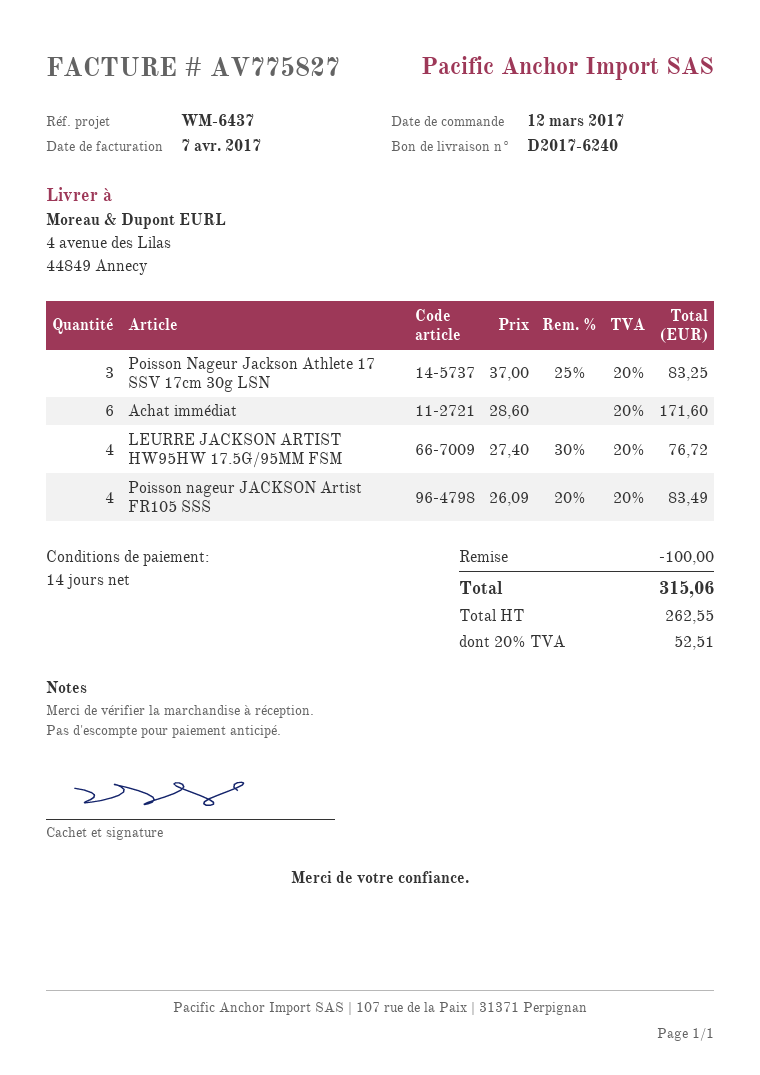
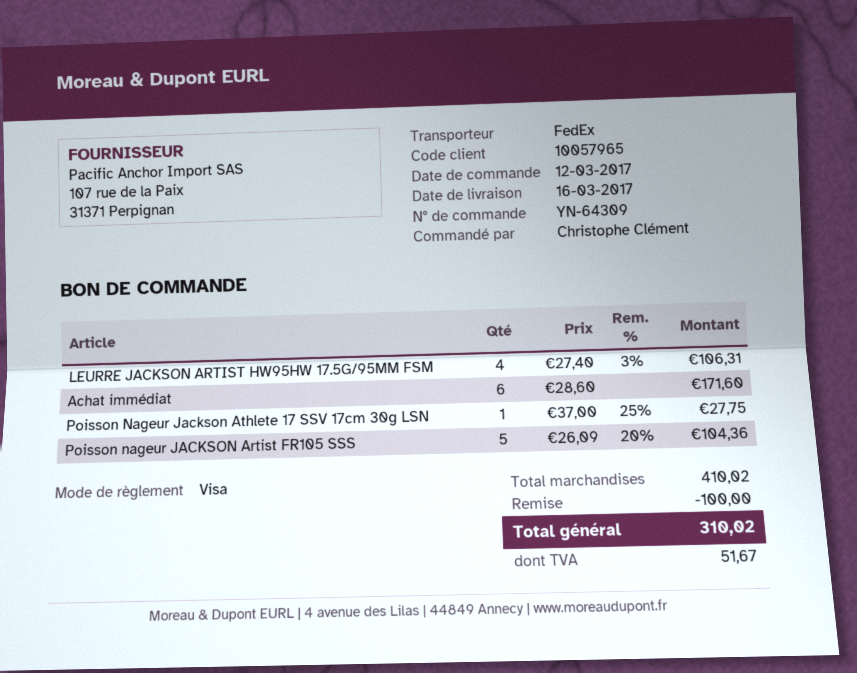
Poisson Nageur Jackson Athlete 17 SSV 17cm 30g LSN: 3 x 37.00 - 25% = 83.25 -> 1 x 37.00 - 25% = 27.75
LEURRE JACKSON ARTIST HW95HW 17.5G/95MM FSM: 4 x 27.40 - 30% = 76.72 -> 4 x 27.40 - 3% = 106.31
Poisson nageur JACKSON Artist FR105 SSS: 4 x 26.09 - 20% = 83.49 -> 5 x 26.09 - 20% = 104.36
tax: 52.51 -> 51.67
total: 315.06 -> 310.02

